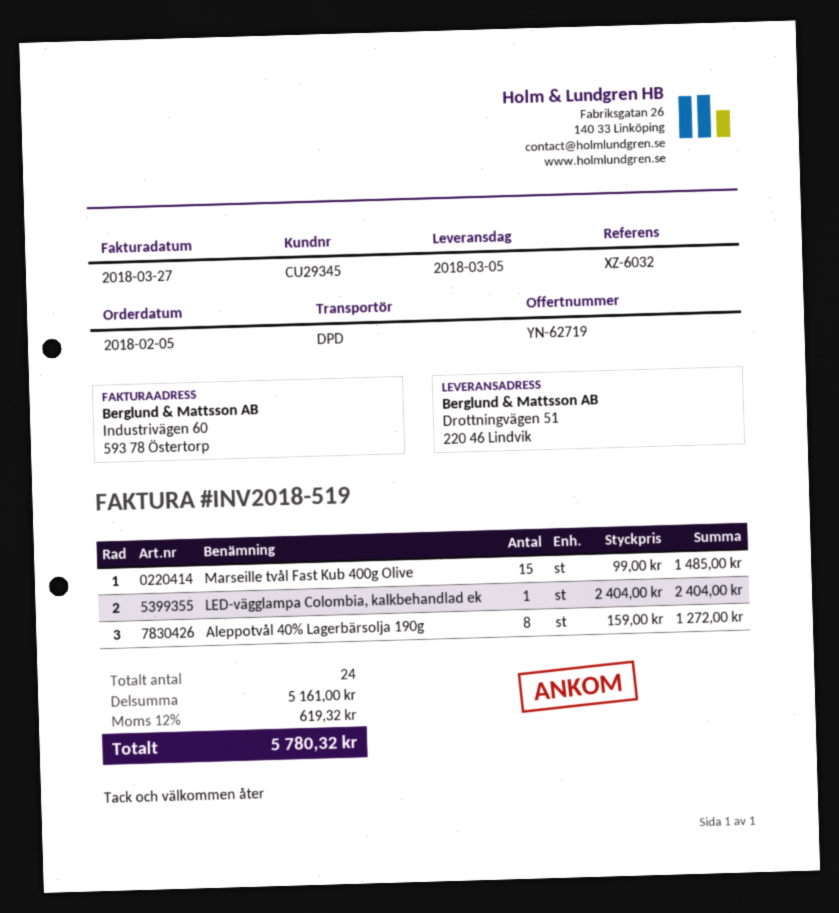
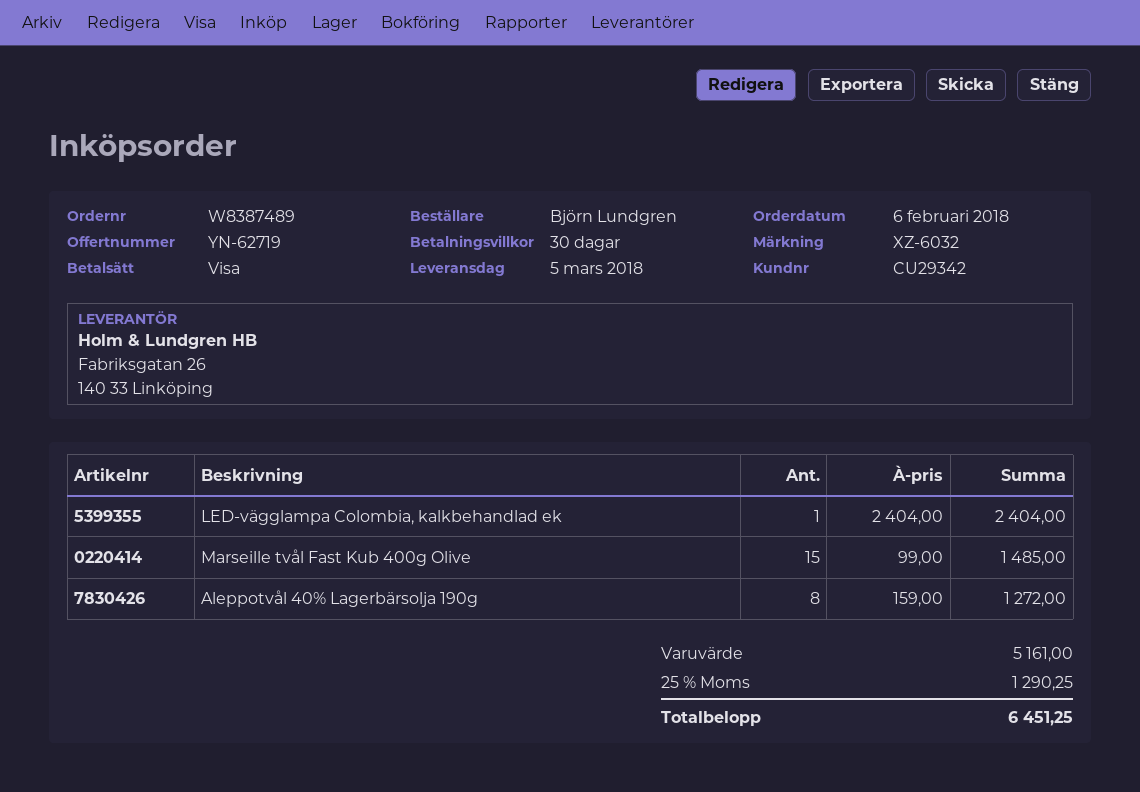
order date: 2018-02-05 -> 2018-02-06
customer number: CU29345 -> CU29342
tax: 12% = 619.32 -> 25% = 1290.25
total: 5780.32 -> 6451.25

